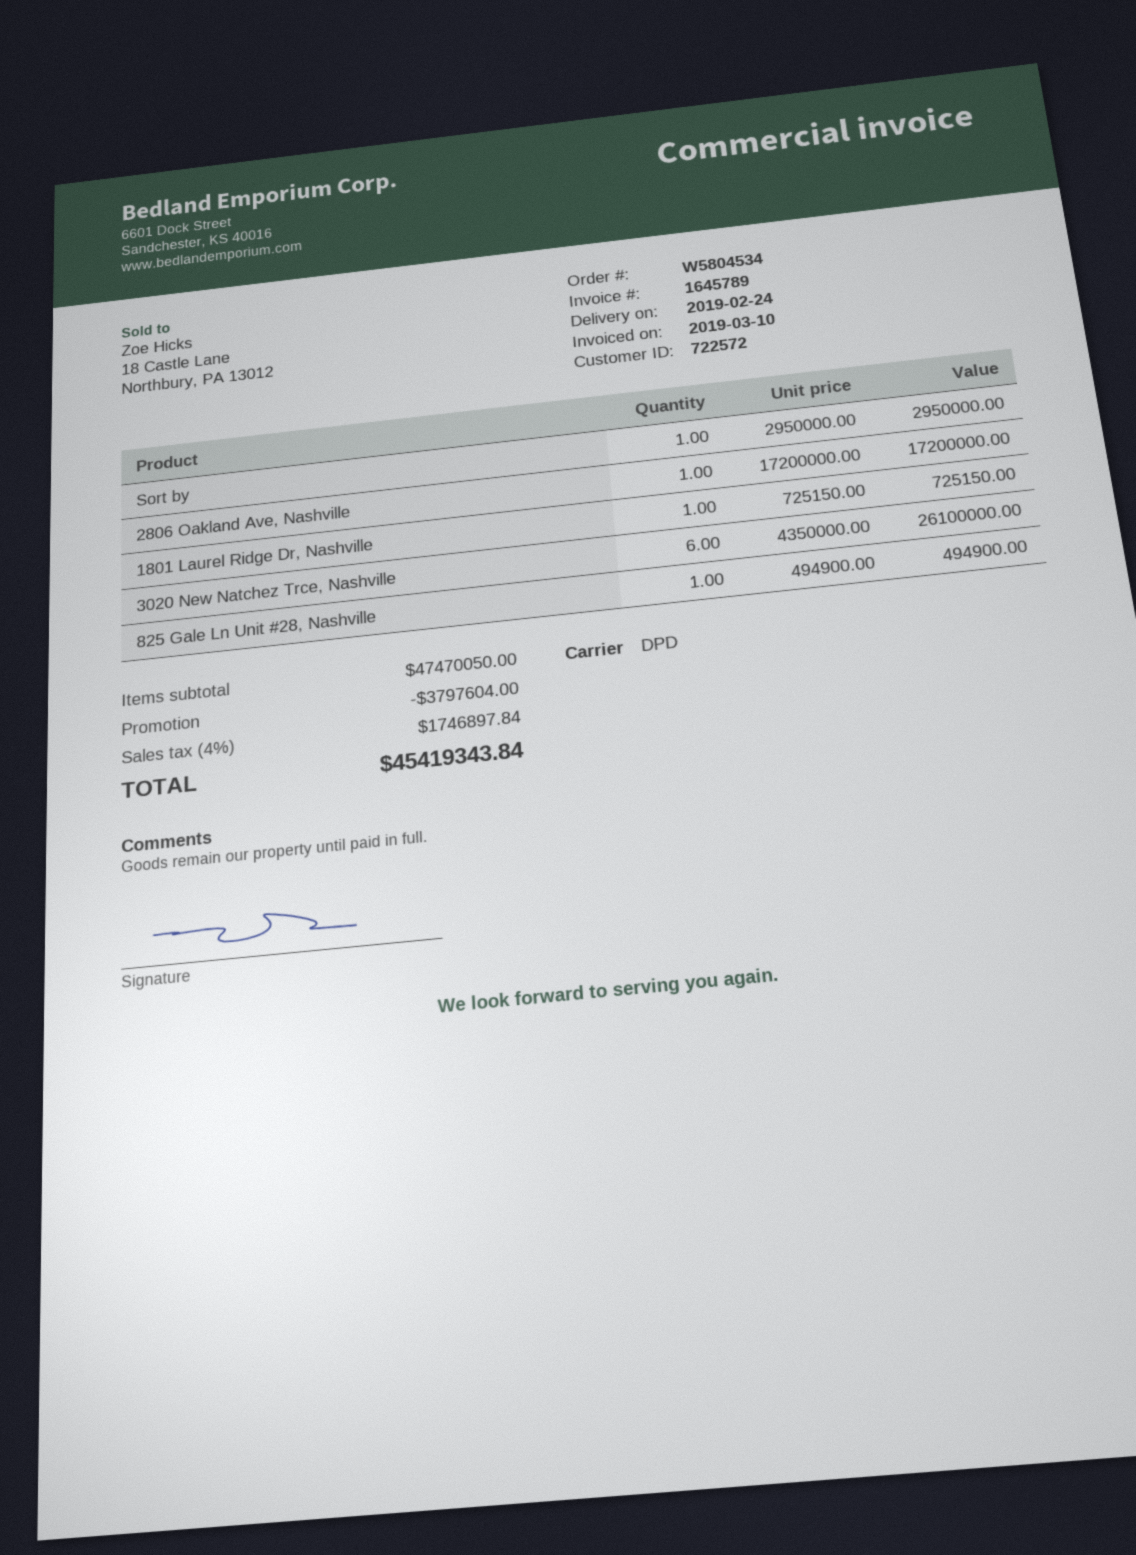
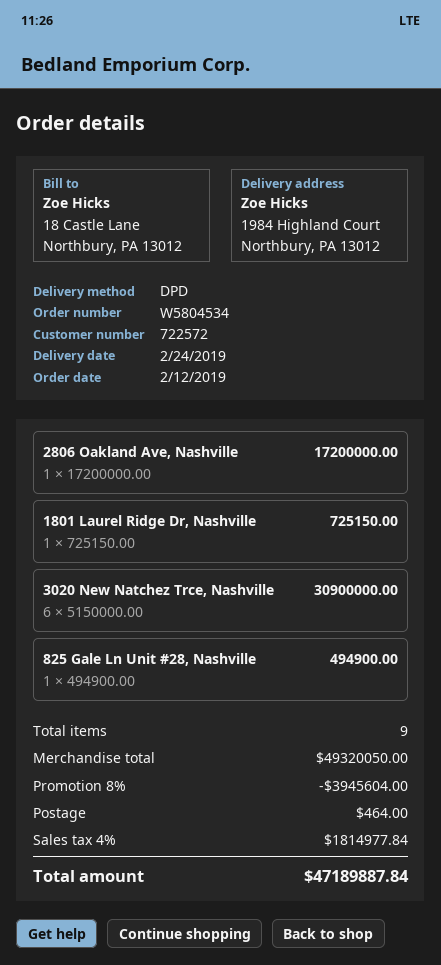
Sort by: 1 x 2950000.00 = 2950000.00 -> none
3020 New Natchez Trce, Nashville: 6 x 4350000.00 = 26100000.00 -> 6 x 5150000.00 = 30900000.00
subtotal: 47470050.00 -> 49320050.00
discount: 3797604.00 -> 3945604.00
shipping: none -> 464.00
tax: 4% = 1746897.84 -> 4% = 1814977.84
total: 45419343.84 -> 47189887.84

